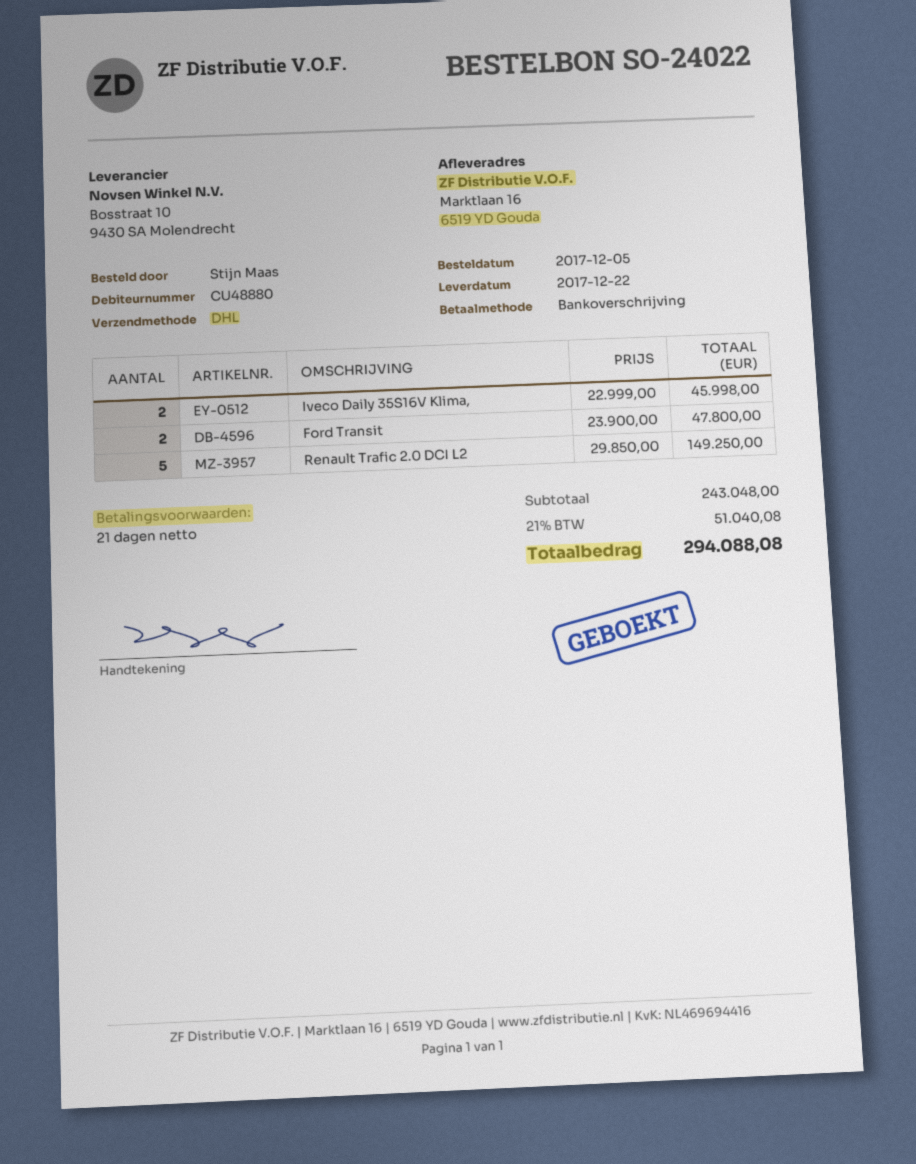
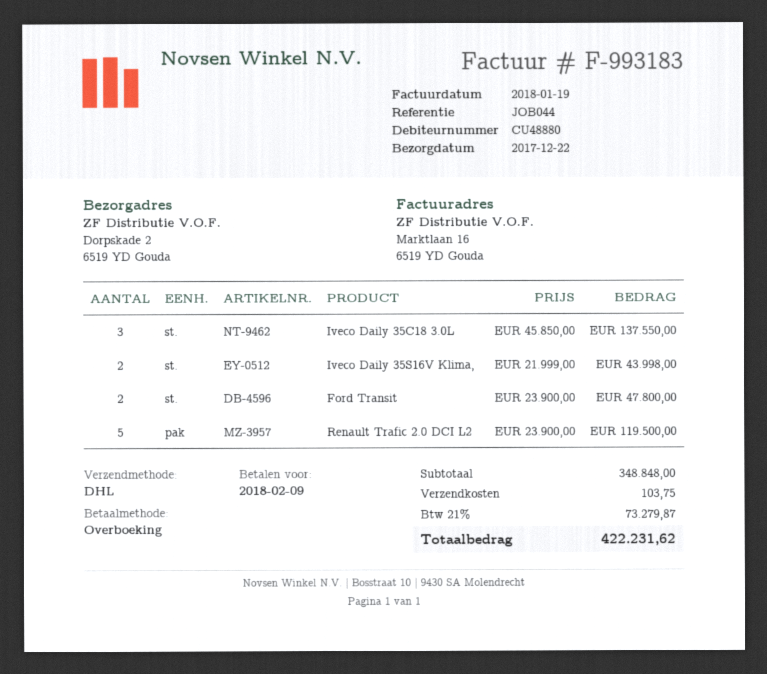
ship to: Marktlaan 16, 6519 YD Gouda -> Dorpskade 2, 6519 YD Gouda
Iveco Daily 35S16V Klima,: 2 x 22999.00 = 45998.00 -> 2 x 21999.00 = 43998.00
Renault Trafic 2.0 DCI L2: 5 x 29850.00 = 149250.00 -> 5 x 23900.00 = 119500.00
Iveco Daily 35C18 3.0L: none -> 3 x 45850.00 = 137550.00
subtotal: 243048.00 -> 348848.00
shipping: none -> 103.75
tax: 21% = 51040.08 -> 21% = 73279.87
total: 294088.08 -> 422231.62

